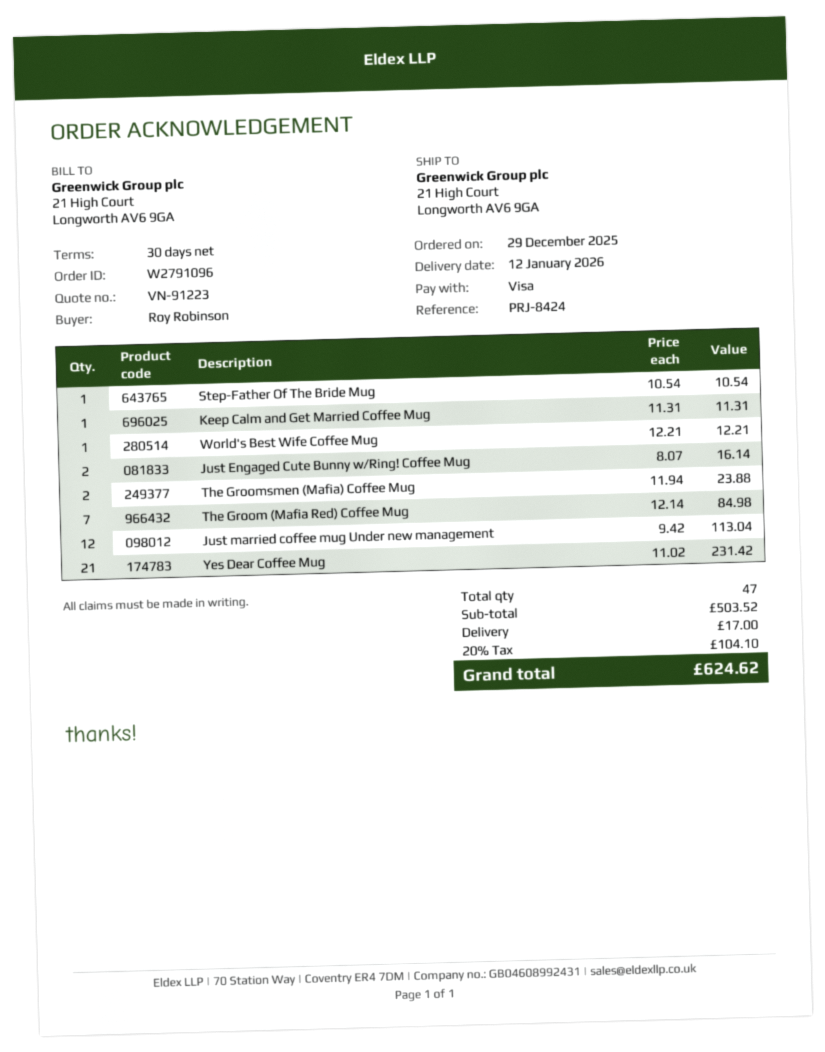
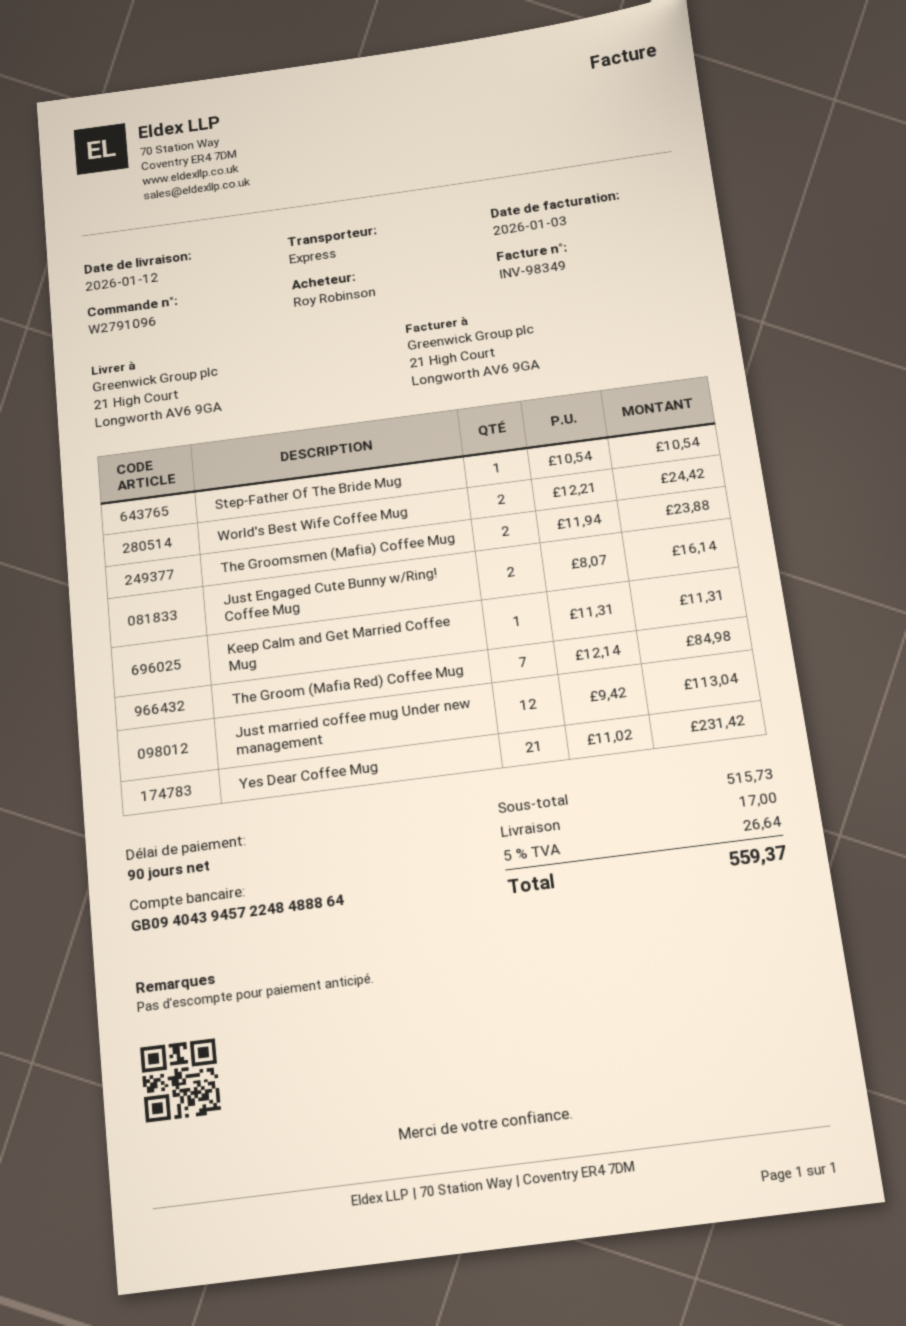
payment terms: 30 days -> 90 days
World's Best Wife Coffee Mug: 1 x 12.21 = 12.21 -> 2 x 12.21 = 24.42
subtotal: 503.52 -> 515.73
tax: 20% = 104.10 -> 5% = 26.64
total: 624.62 -> 559.37

